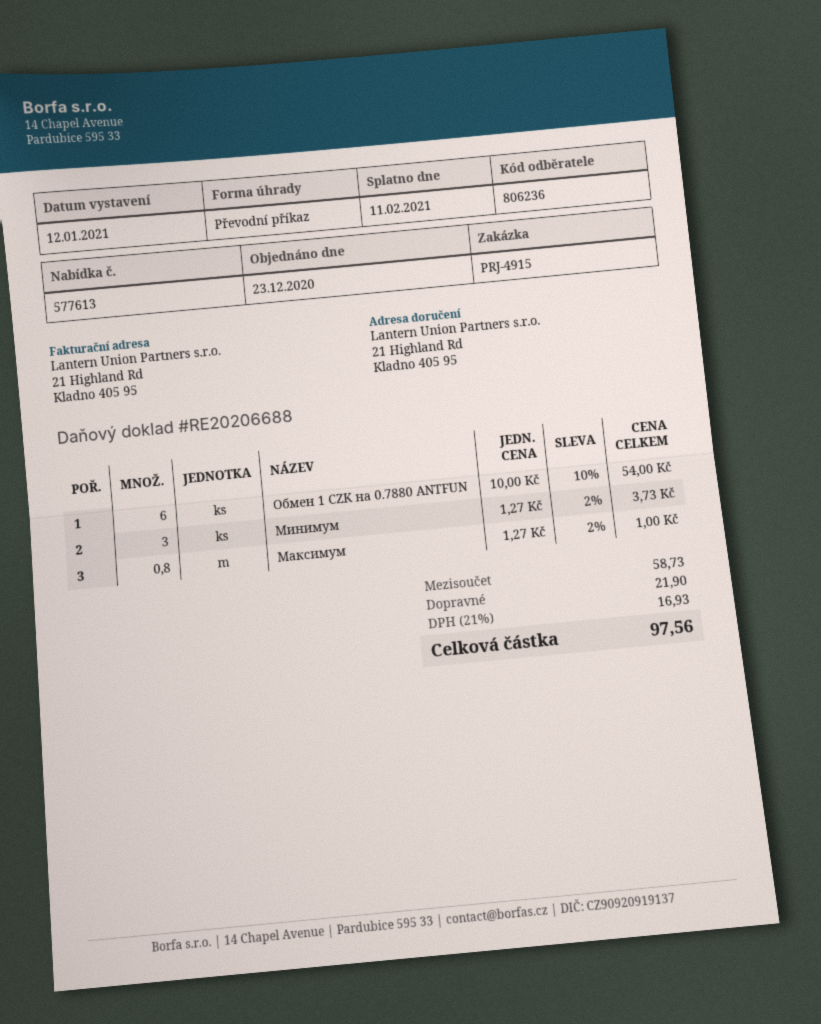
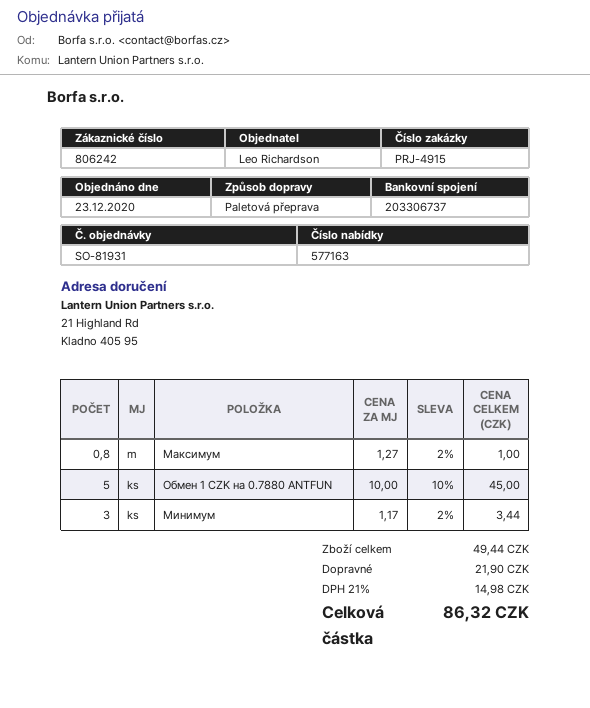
quote number: 577613 -> 577163
customer number: 806236 -> 806242
Обмен 1 CZK на 0.7880 ANTFUN: 6 x 10.00 - 10% = 54.00 -> 5 x 10.00 - 10% = 45.00
Минимум: 3 x 1.27 - 2% = 3.73 -> 3 x 1.17 - 2% = 3.44
subtotal: 58.73 -> 49.44
tax: 21% = 16.93 -> 21% = 14.98
total: 97.56 -> 86.32

